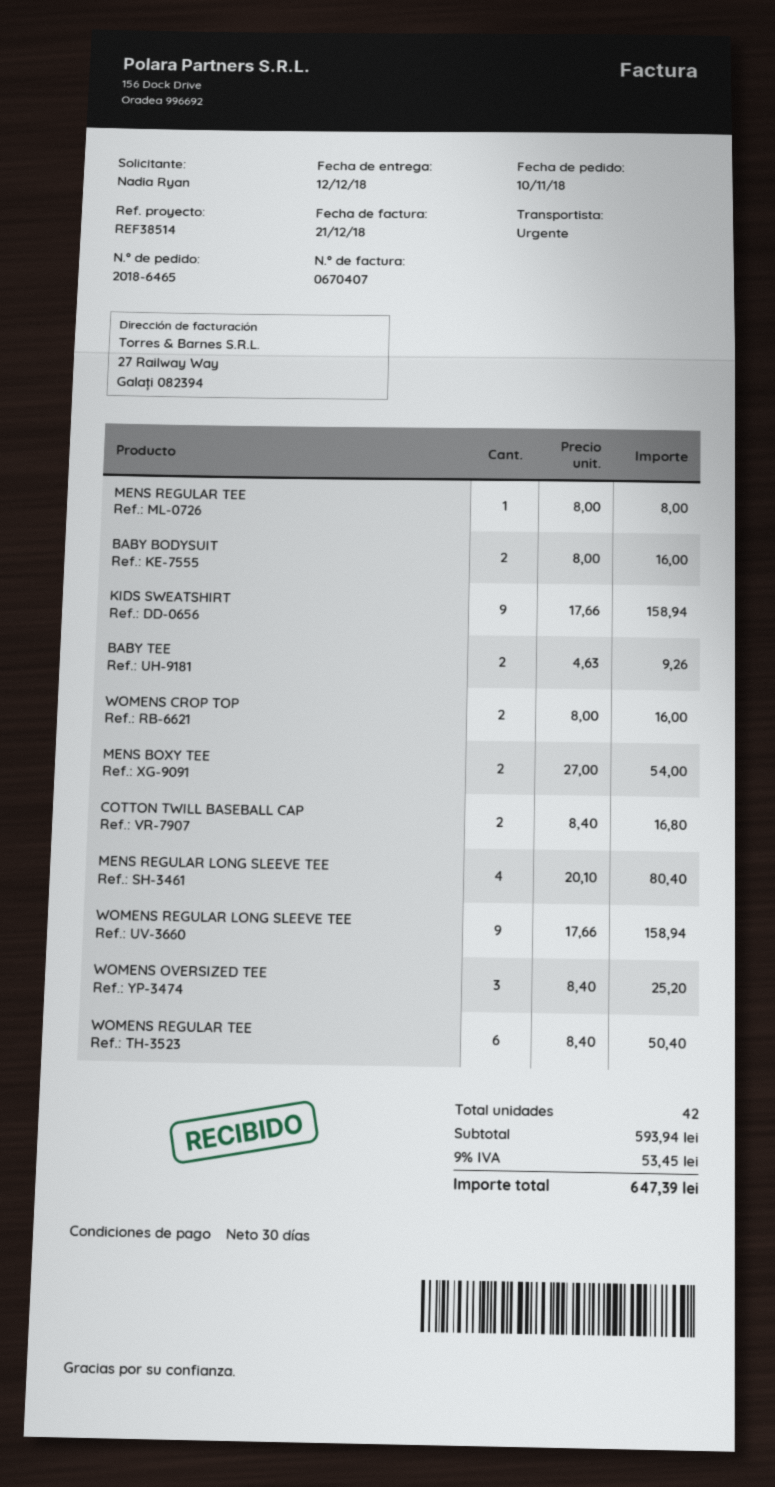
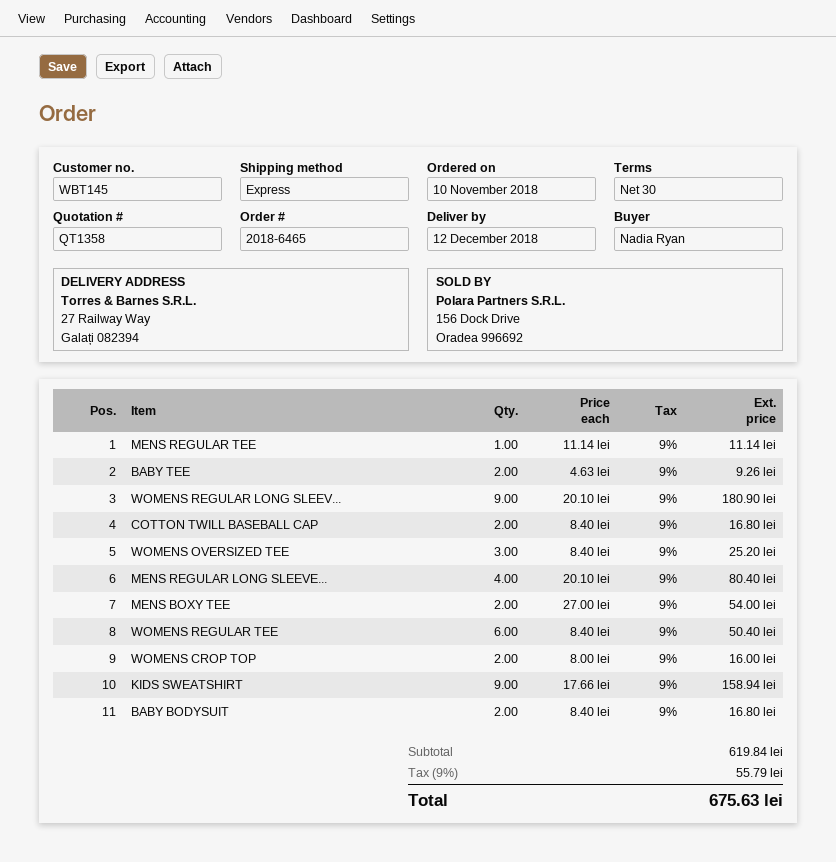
MENS REGULAR TEE: 1 x 8.00 = 8.00 -> 1 x 11.14 = 11.14
BABY BODYSUIT: 2 x 8.00 = 16.00 -> 2 x 8.40 = 16.80
WOMENS REGULAR LONG SLEEVE TEE: 9 x 17.66 = 158.94 -> 9 x 20.10 = 180.90
subtotal: 593.94 -> 619.84
tax: 9% = 53.45 -> 9% = 55.79
total: 647.39 -> 675.63

